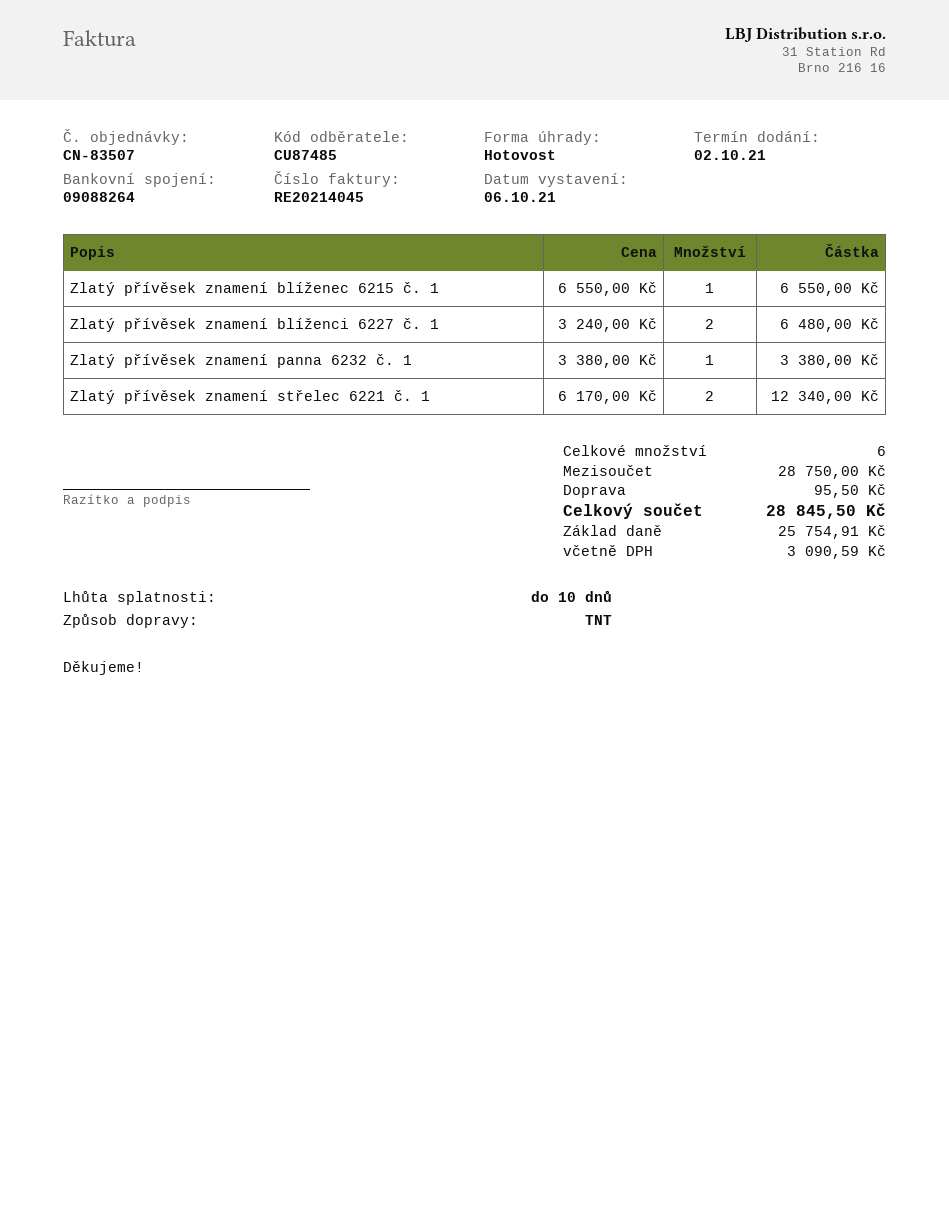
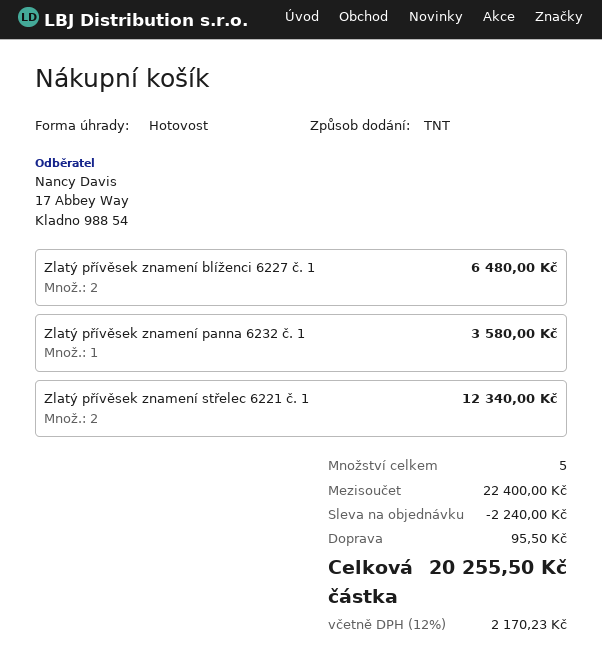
Zlatý přívěsek znamení blíženec 6215 č. 1: 1 for 6550.00 -> none
Zlatý přívěsek znamení panna 6232 č. 1: 1 for 3380.00 -> 1 for 3580.00
total quantity: 6 -> 5
subtotal: 28750.00 -> 22400.00
discount: none -> 2240.00
tax: 3090.59 -> 2170.23
total: 28845.50 -> 20255.50

